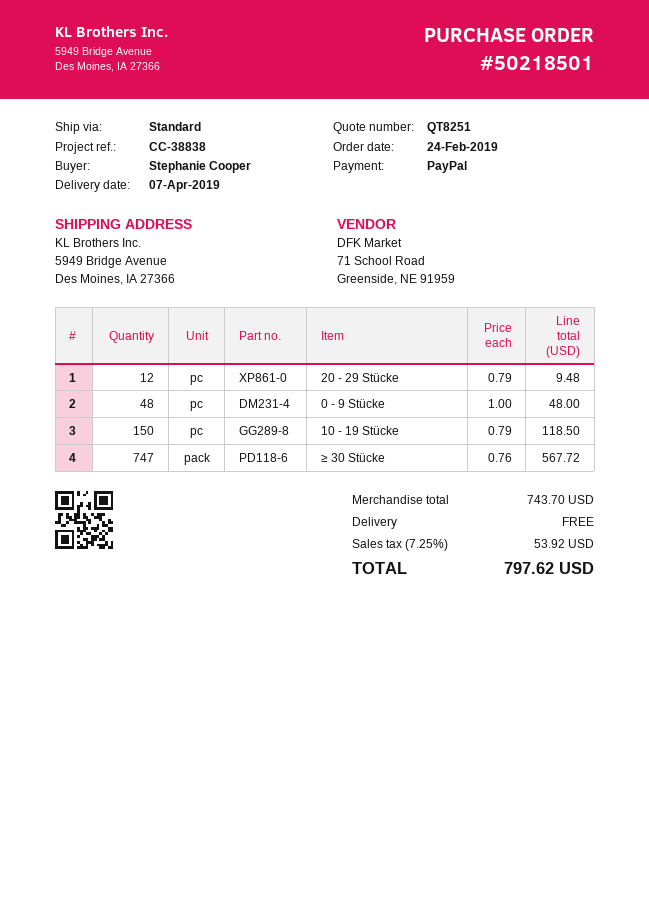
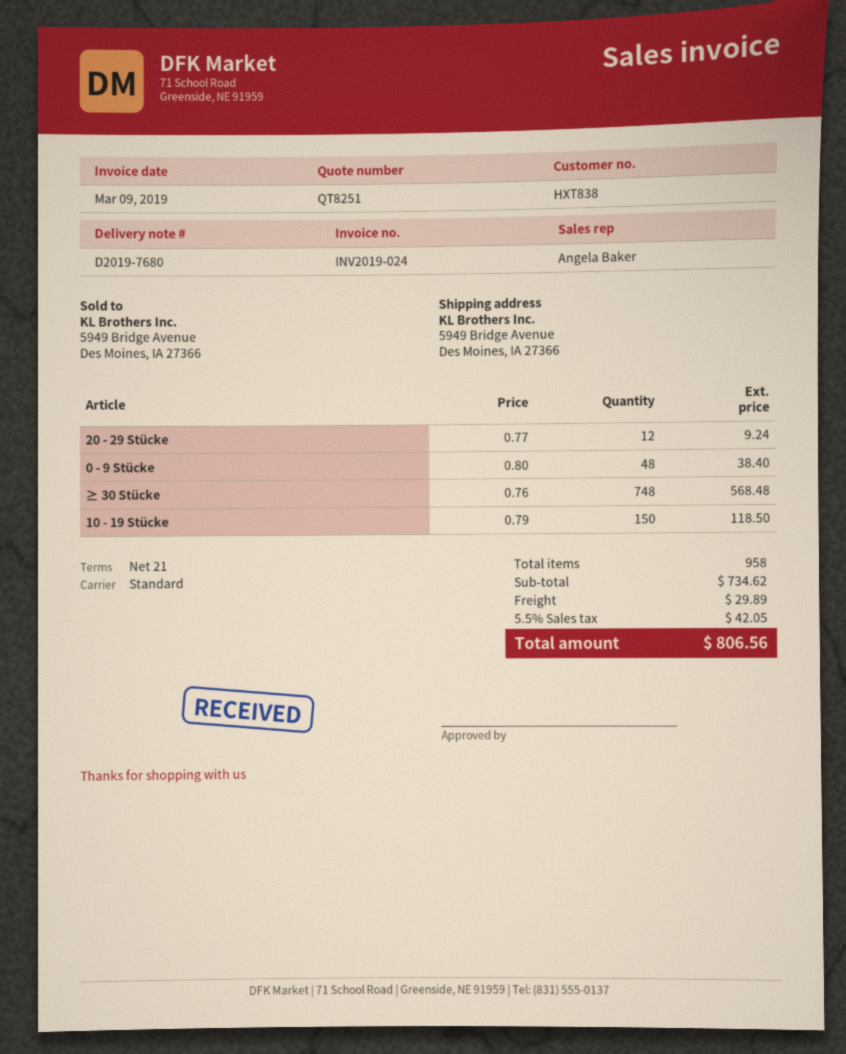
20 - 29 Stücke: 12 x 0.79 = 9.48 -> 12 x 0.77 = 9.24
0 - 9 Stücke: 48 x 1.00 = 48.00 -> 48 x 0.80 = 38.40
≥ 30 Stücke: 747 x 0.76 = 567.72 -> 748 x 0.76 = 568.48
subtotal: 743.70 -> 734.62
shipping: 0.00 -> 29.89
tax: 7.25% = 53.92 -> 5.5% = 42.05
total: 797.62 -> 806.56

